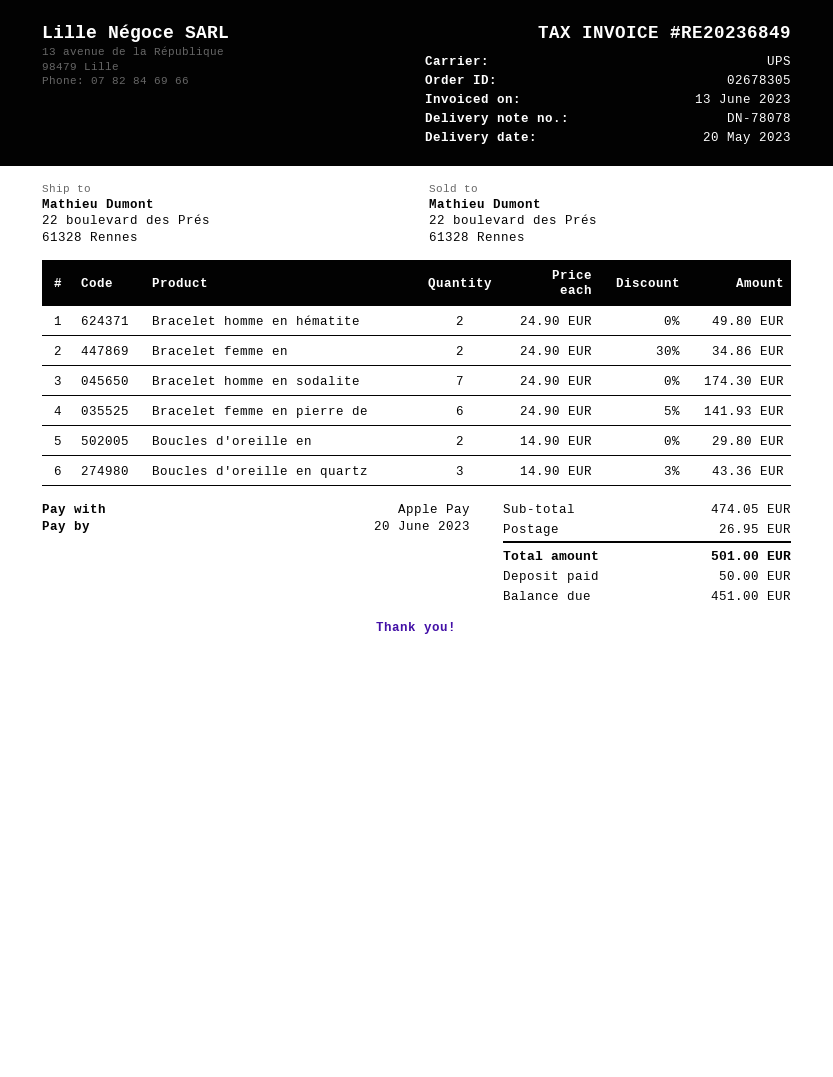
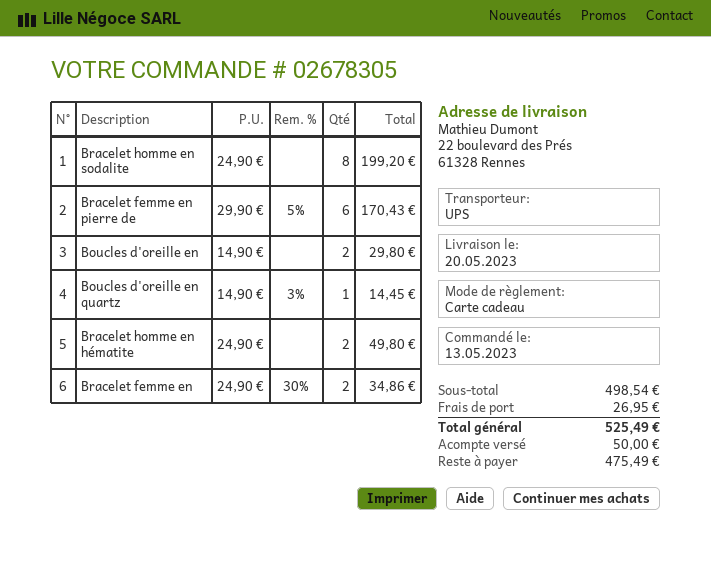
payment method: Apple Pay -> gift card
Bracelet homme en sodalite: 7 x 24.90 = 174.30 -> 8 x 24.90 = 199.20
Bracelet femme en pierre de: 6 x 24.90 - 5% = 141.93 -> 6 x 29.90 - 5% = 170.43
Boucles d'oreille en quartz: 3 x 14.90 - 3% = 43.36 -> 1 x 14.90 - 3% = 14.45
subtotal: 474.05 -> 498.54
total: 501.00 -> 525.49
balance: 451.00 -> 475.49

